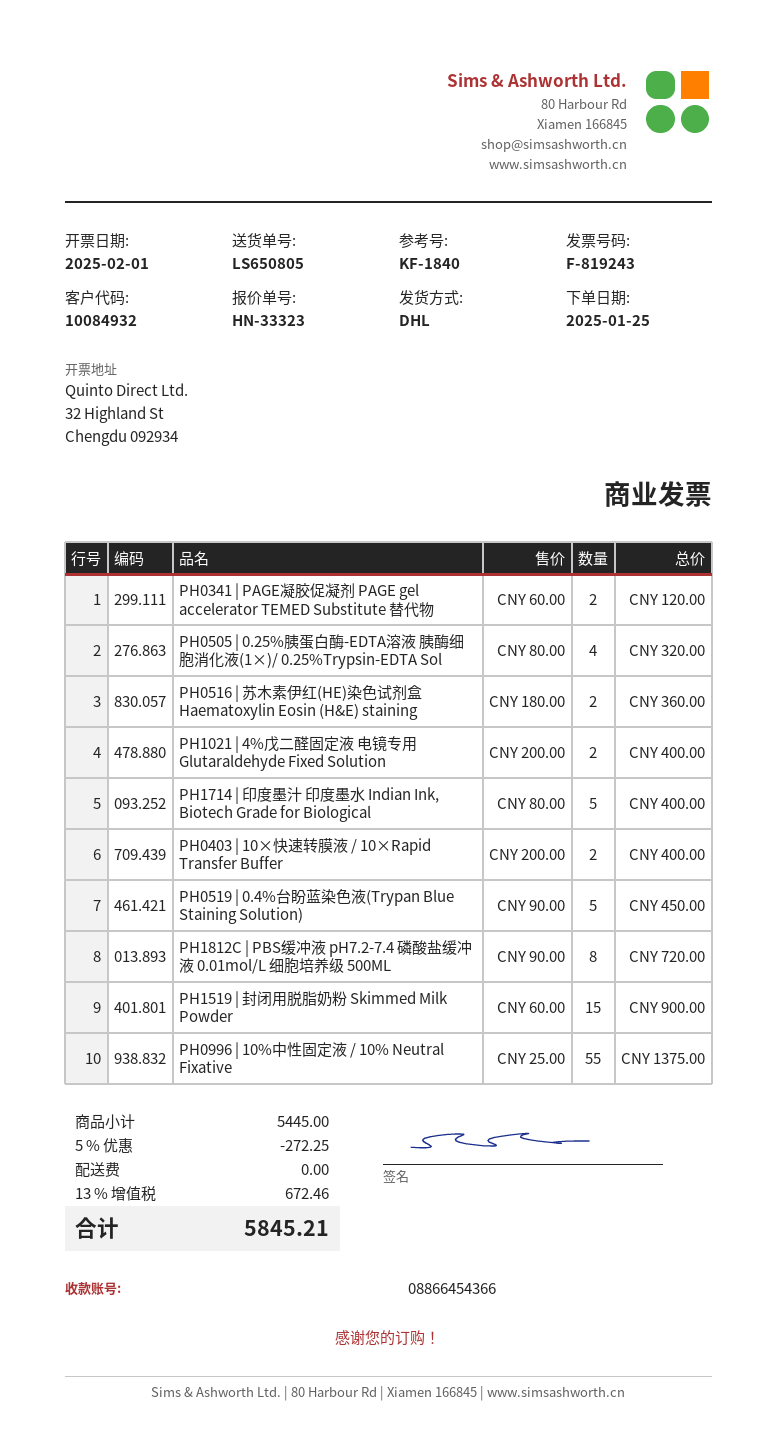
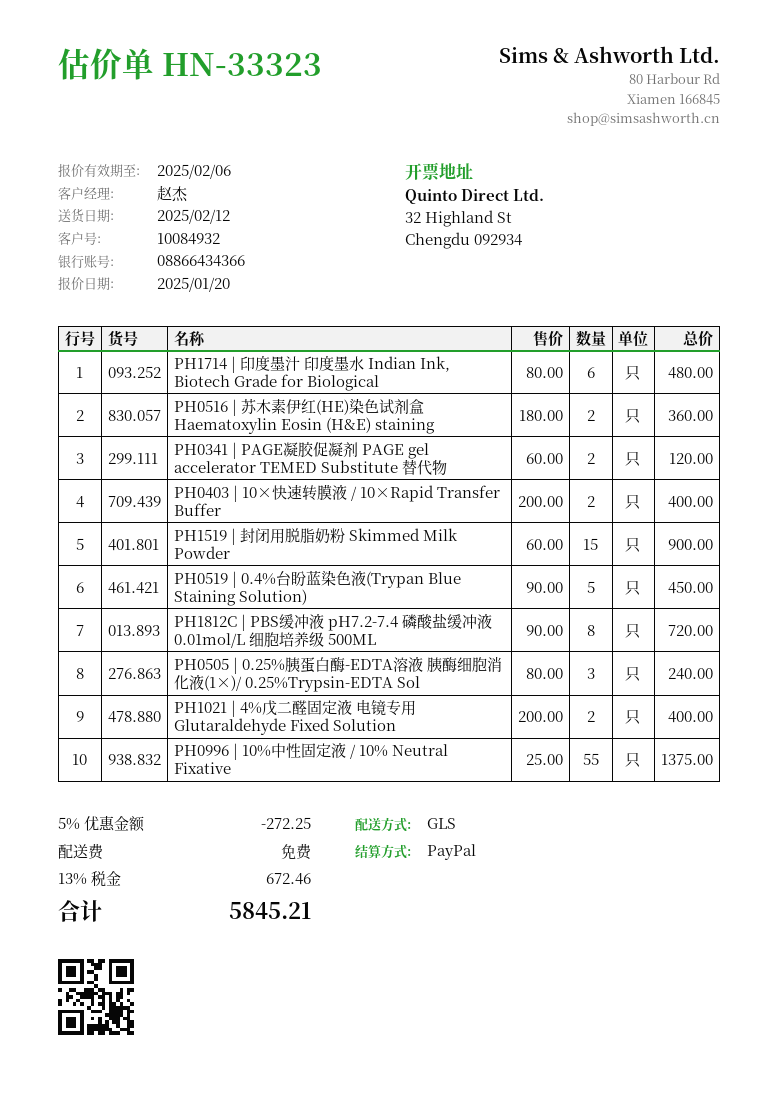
bank account: 08866454366 -> 08866434366
shipping method: DHL -> GLS
PH0505 | 0.25%胰蛋白酶-EDTA溶液 胰酶细胞消化液(1×)/ 0.25%Trypsin-EDTA Sol: 4 x 80.00 = 320.00 -> 3 x 80.00 = 240.00
PH1714 | 印度墨汁 印度墨水 Indian Ink, Biotech Grade for Biological: 5 x 80.00 = 400.00 -> 6 x 80.00 = 480.00

